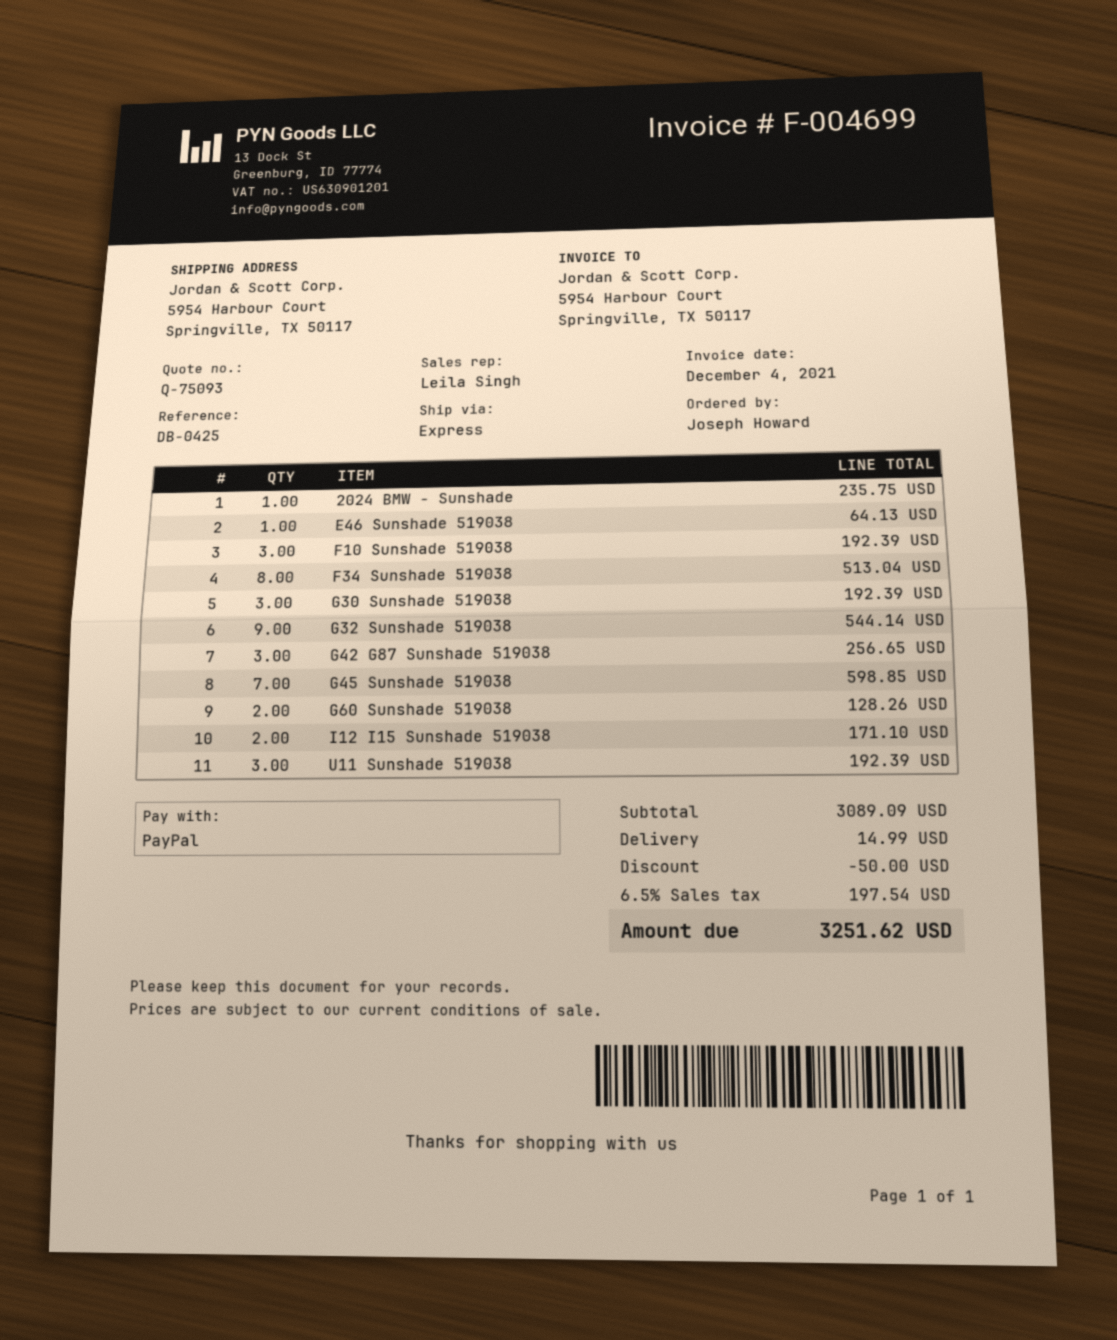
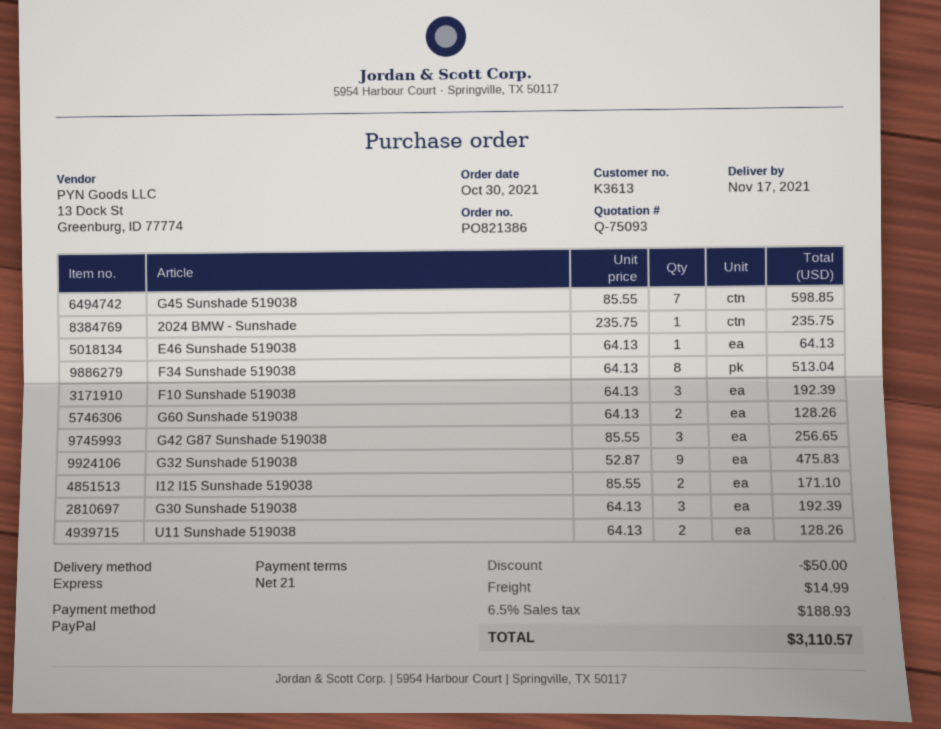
G32 Sunshade 519038: 9 for 544.14 -> 9 for 475.83
U11 Sunshade 519038: 3 for 192.39 -> 2 for 128.26
tax: 6.5% = 197.54 -> 6.5% = 188.93
total: 3251.62 -> 3110.57

